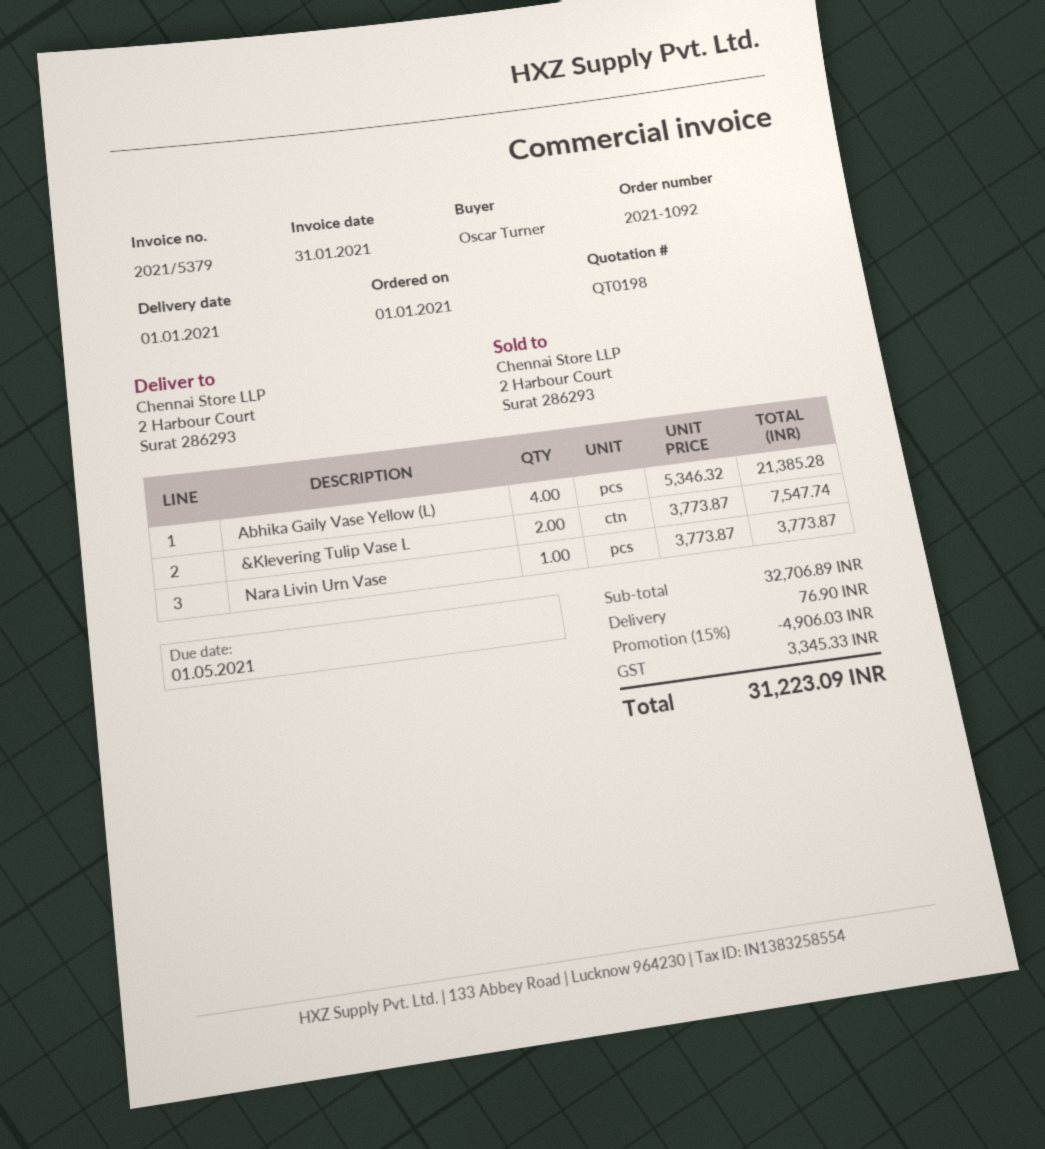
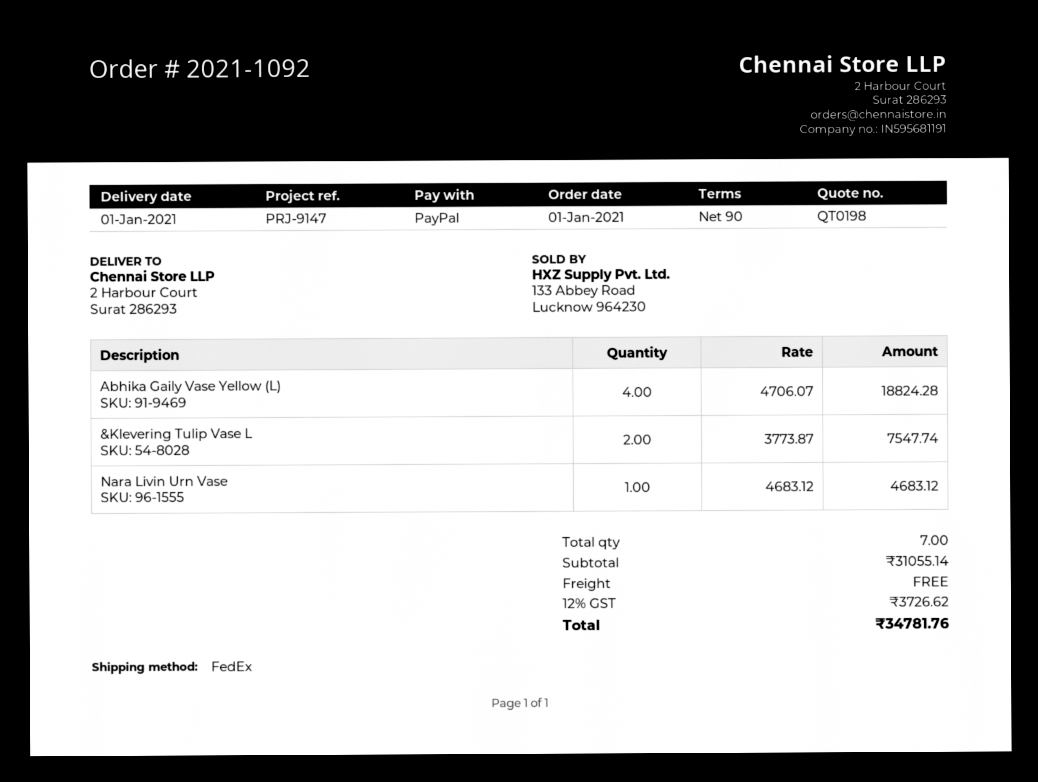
Abhika Gaily Vase Yellow (L): 4 x 5346.32 = 21385.28 -> 4 x 4706.07 = 18824.28
Nara Livin Urn Vase: 1 x 3773.87 = 3773.87 -> 1 x 4683.12 = 4683.12
subtotal: 32706.89 -> 31055.14
discount: 15% = 4906.03 -> none
shipping: 76.90 -> 0.00
tax: 3345.33 -> 3726.62
total: 31223.09 -> 34781.76

